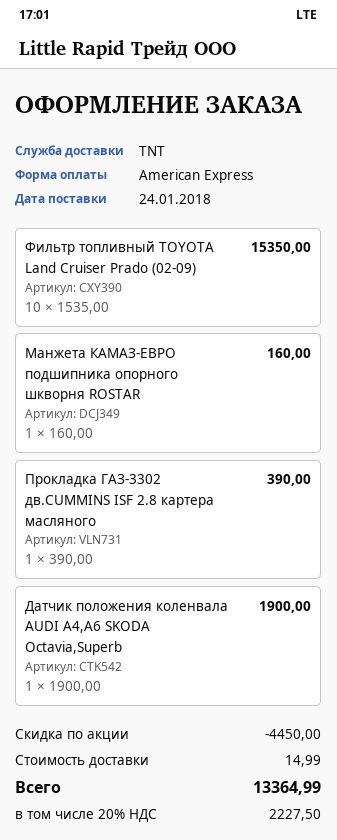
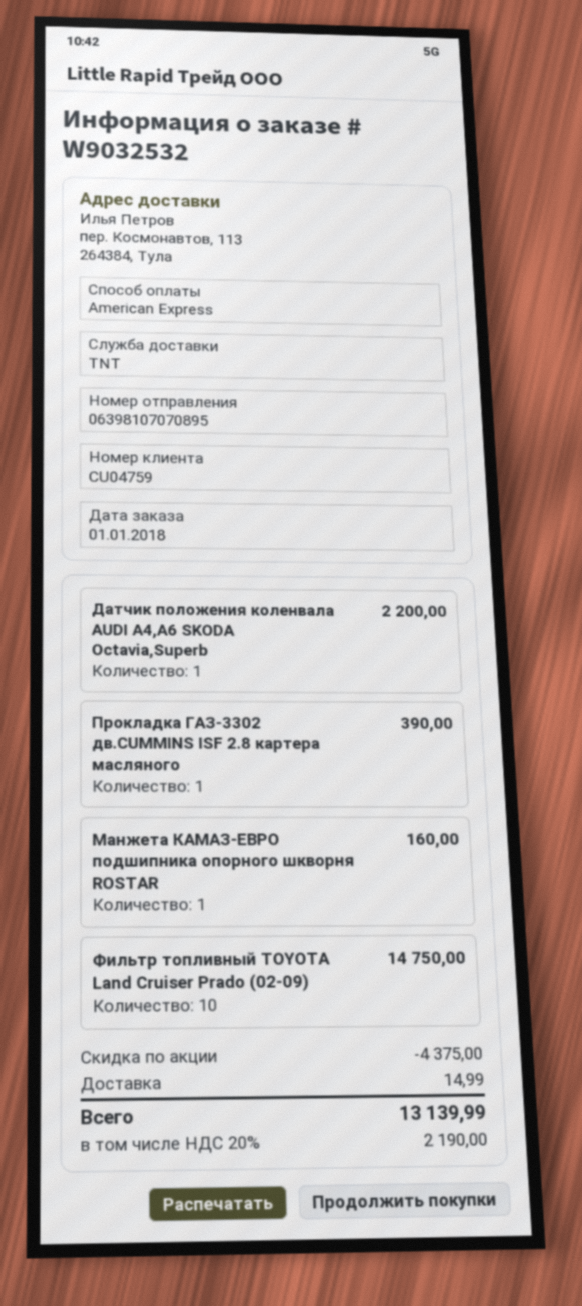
Фильтр топливный TOYOTA Land Cruiser Prado (02-09): 10 for 15350.00 -> 10 for 14750.00
Датчик положения коленвала AUDI A4,A6 SKODA Octavia,Superb: 1 for 1900.00 -> 1 for 2200.00
discount: 4450.00 -> 4375.00
tax: 20% = 2227.50 -> 20% = 2190.00
total: 13364.99 -> 13139.99

